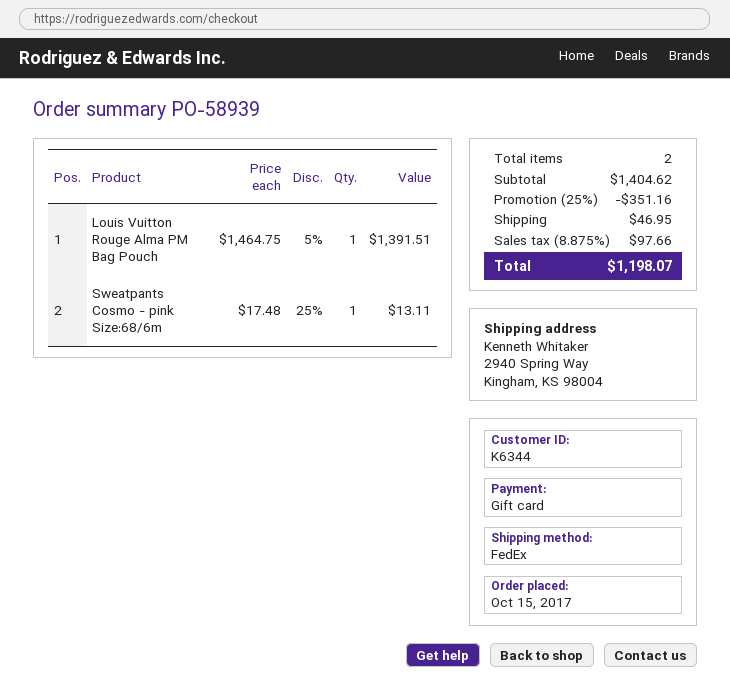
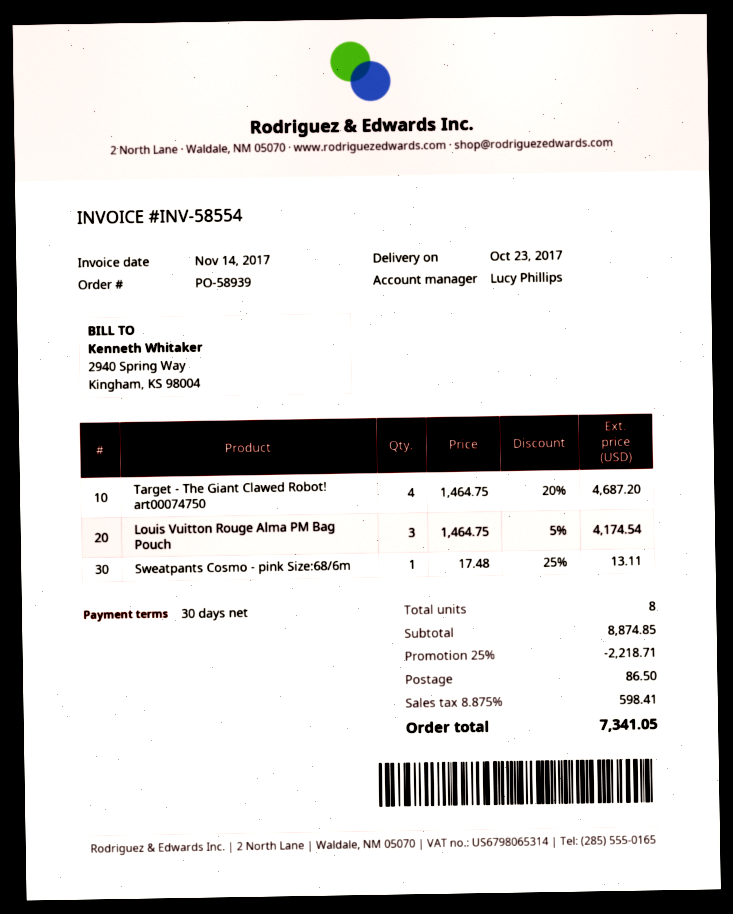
Louis Vuitton Rouge Alma PM Bag Pouch: 1 x 1464.75 - 5% = 1391.51 -> 3 x 1464.75 - 5% = 4174.54
Target - The Giant Clawed Robot! art00074750: none -> 4 x 1464.75 - 20% = 4687.20
total quantity: 2 -> 8
subtotal: 1404.62 -> 8874.85
discount: 25% = 351.16 -> 25% = 2218.71
shipping: 46.95 -> 86.50
tax: 8.875% = 97.66 -> 8.875% = 598.41
total: 1198.07 -> 7341.05

